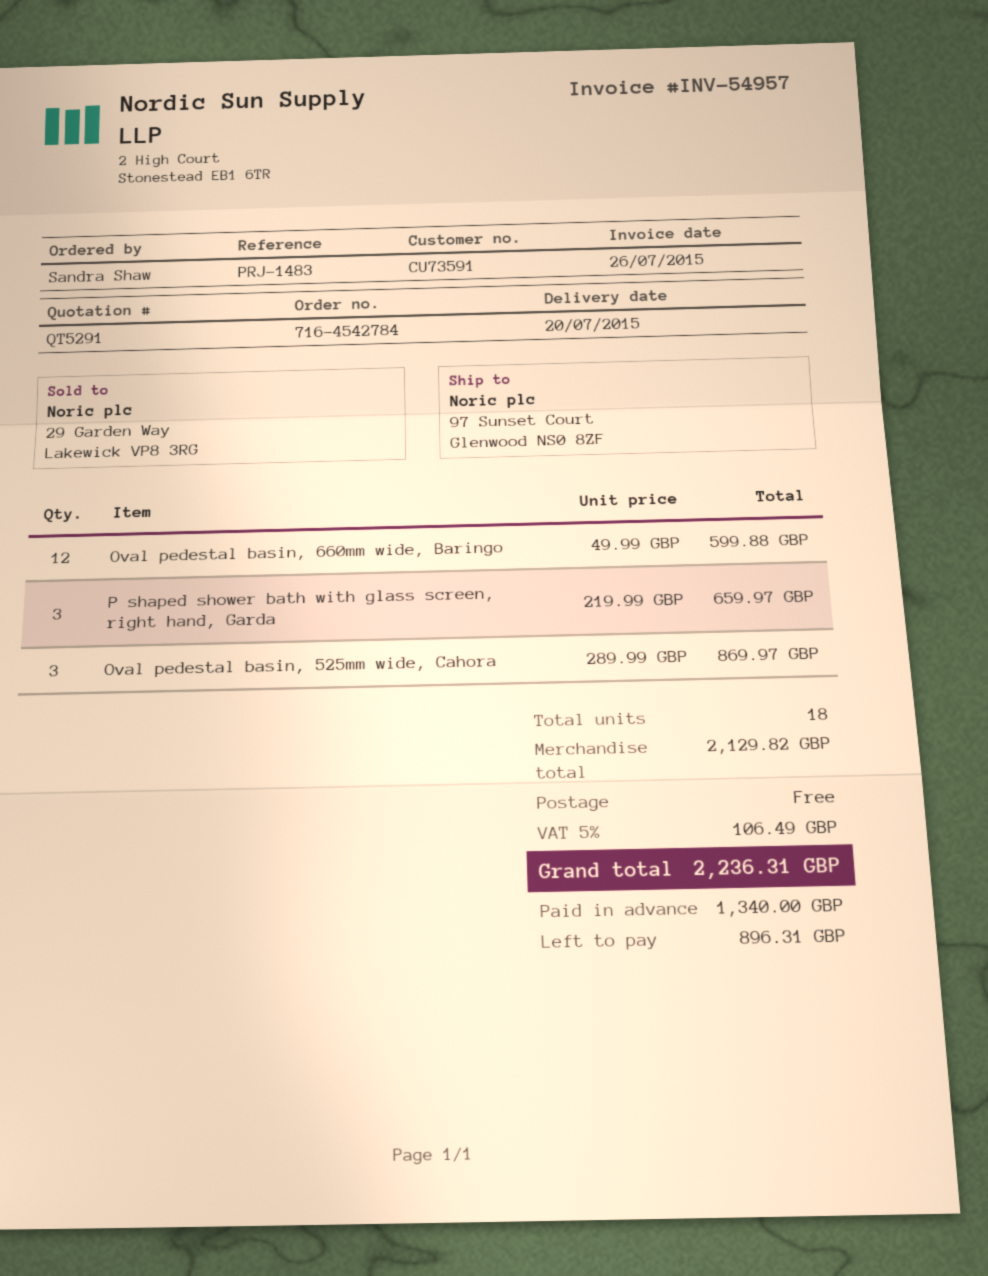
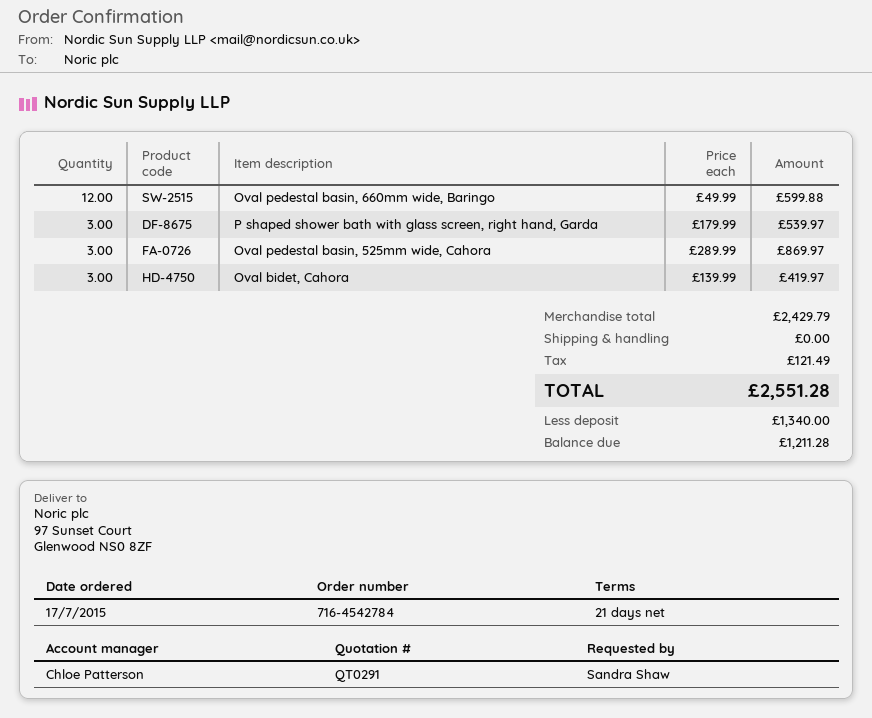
quote number: QT5291 -> QT0291
P shaped shower bath with glass screen, right hand, Garda: 3 x 219.99 = 659.97 -> 3 x 179.99 = 539.97
Oval bidet, Cahora: none -> 3 x 139.99 = 419.97
subtotal: 2129.82 -> 2429.79
tax: 106.49 -> 121.49
total: 2236.31 -> 2551.28
balance: 896.31 -> 1211.28

